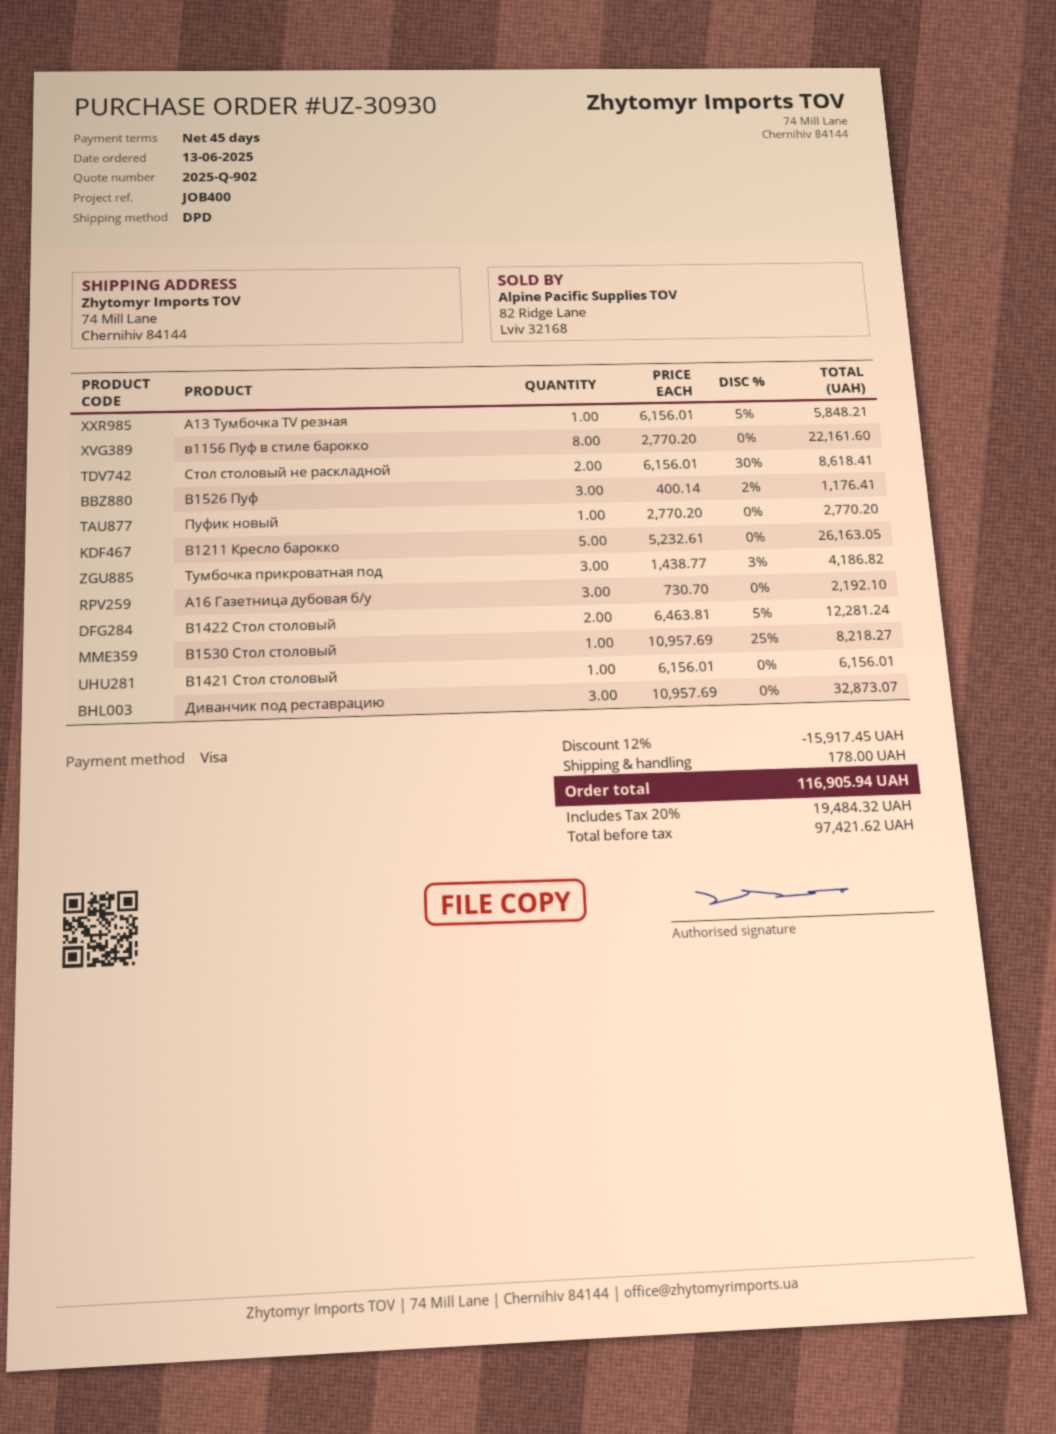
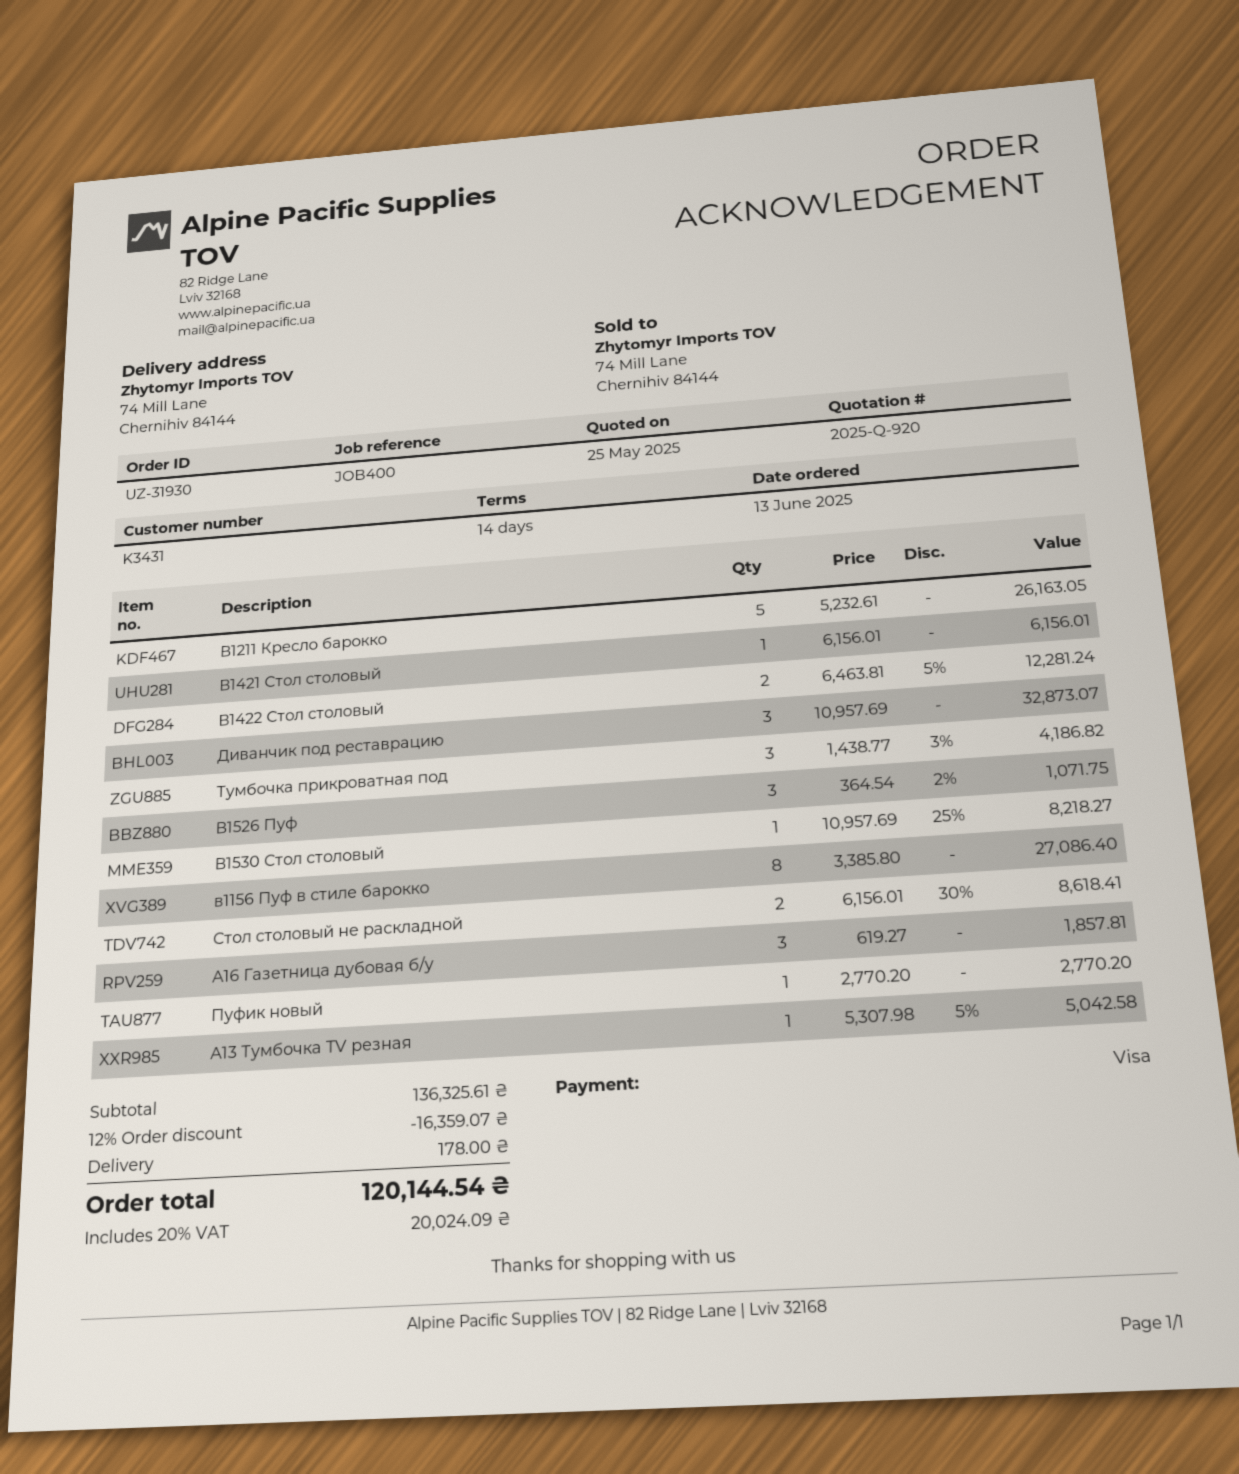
quote number: 2025-Q-902 -> 2025-Q-920
order number: UZ-30930 -> UZ-31930
payment terms: 45 days -> 14 days
А13 Тумбочка TV резная: 1 x 6156.01 - 5% = 5848.21 -> 1 x 5307.98 - 5% = 5042.58
в1156 Пуф в стиле барокко: 8 x 2770.20 = 22161.60 -> 8 x 3385.80 = 27086.40
В1526 Пуф: 3 x 400.14 - 2% = 1176.41 -> 3 x 364.54 - 2% = 1071.75
А16 Газетница дубовая б/у: 3 x 730.70 = 2192.10 -> 3 x 619.27 = 1857.81
discount: 12% = 15917.45 -> 12% = 16359.07
tax: 20% = 19484.32 -> 20% = 20024.09
total: 116905.94 -> 120144.54

